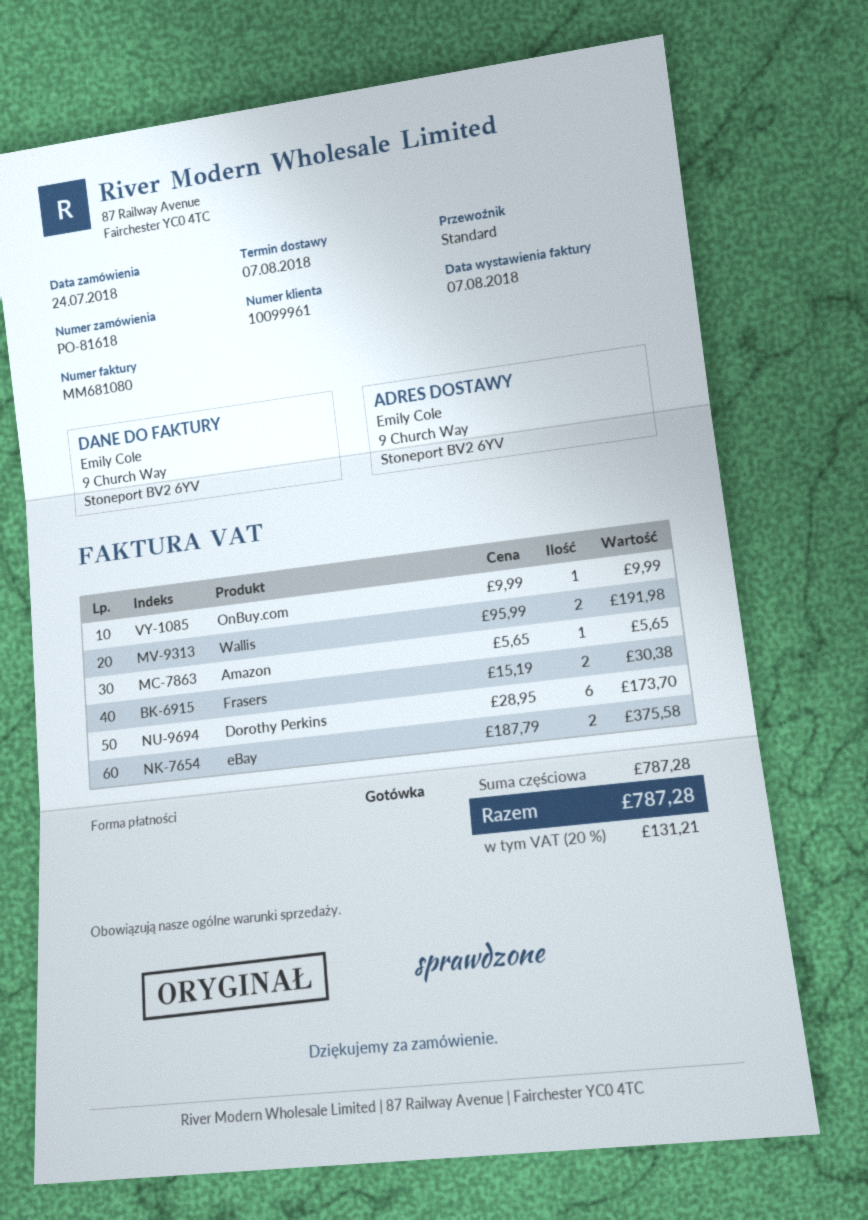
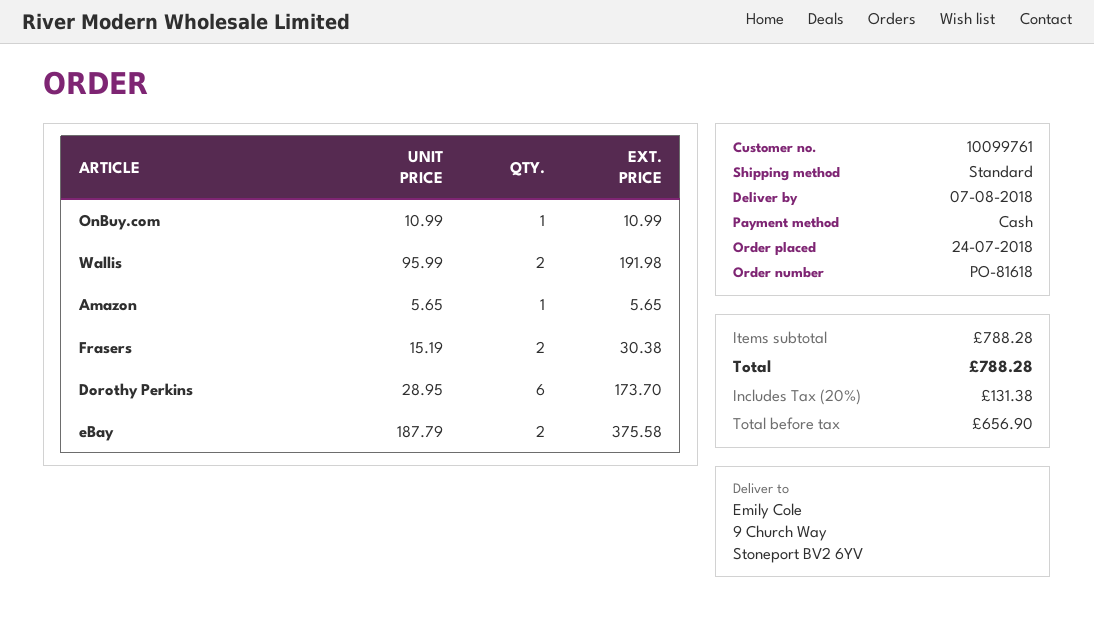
customer number: 10099961 -> 10099761
OnBuy.com: 1 x 9.99 = 9.99 -> 1 x 10.99 = 10.99
subtotal: 787.28 -> 788.28
tax: 20% = 131.21 -> 20% = 131.38
total: 787.28 -> 788.28

